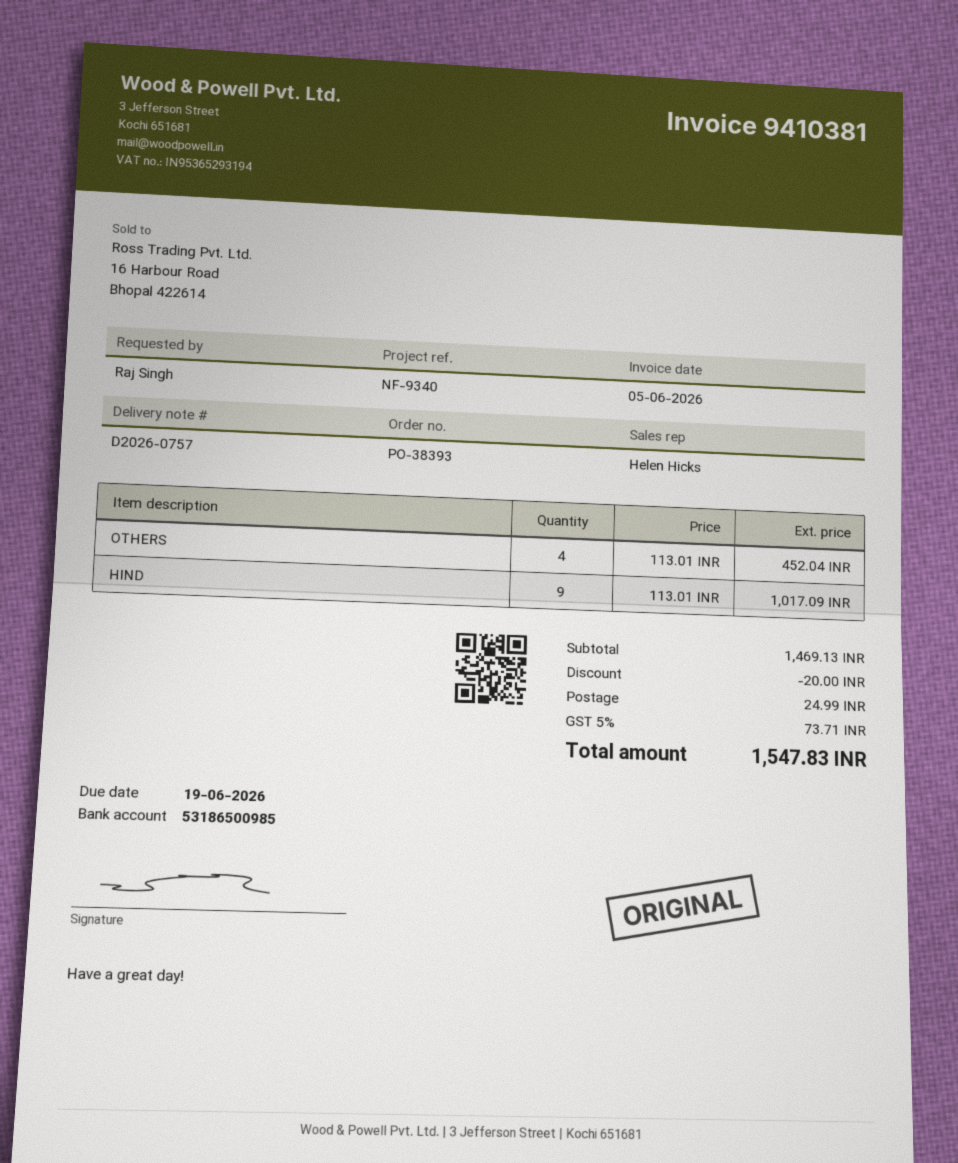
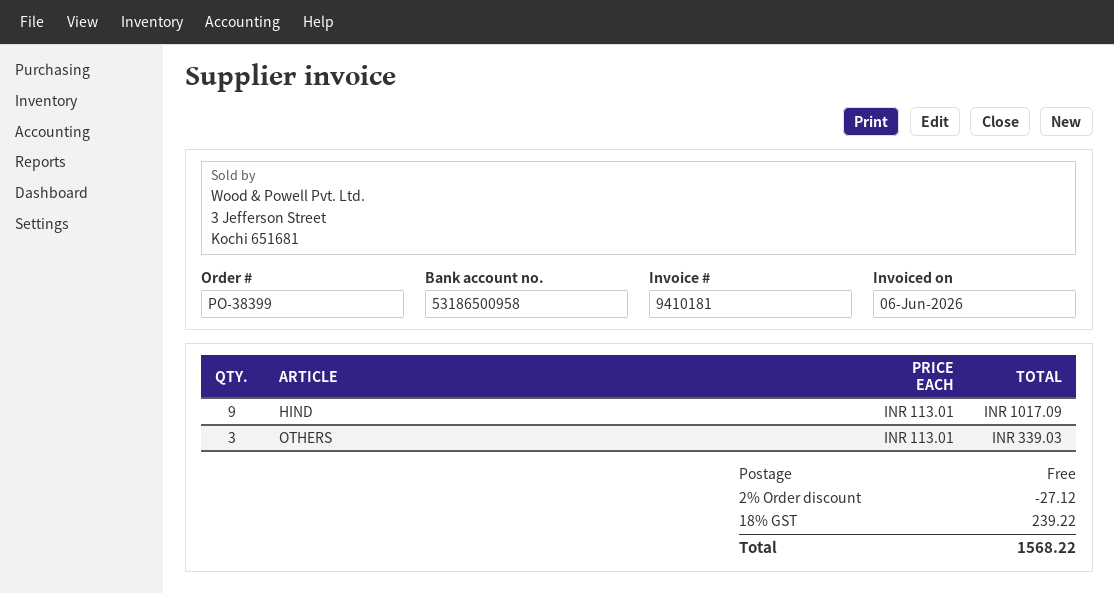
order number: PO-38393 -> PO-38399
invoice number: 9410381 -> 9410181
invoice date: 2026-06-05 -> 2026-06-06
bank account: 53186500985 -> 53186500958
OTHERS: 4 x 113.01 = 452.04 -> 3 x 113.01 = 339.03
discount: 20.00 -> 27.12
shipping: 24.99 -> 0.00
tax: 5% = 73.71 -> 18% = 239.22
total: 1547.83 -> 1568.22

